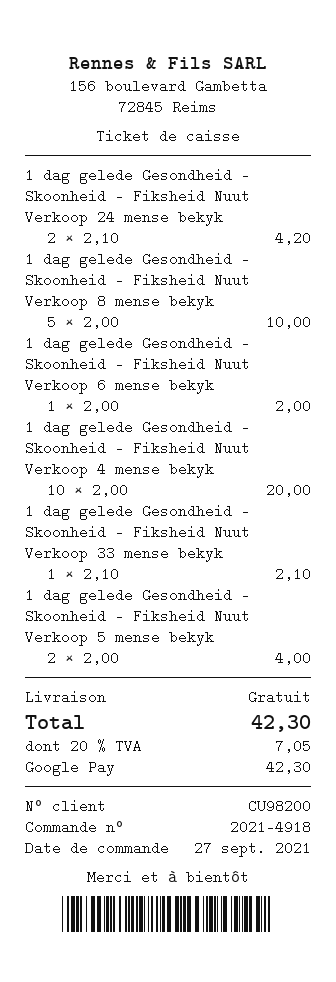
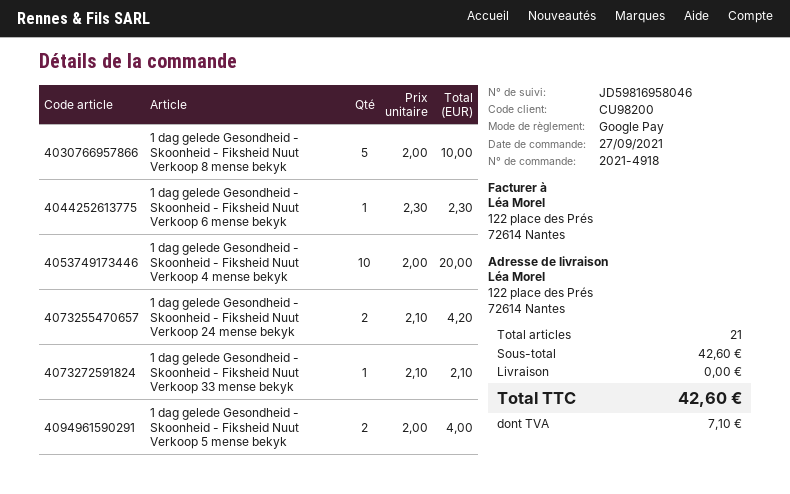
1 dag gelede Gesondheid - Skoonheid - Fiksheid Nuut Verkoop 6 mense bekyk: 1 x 2.00 = 2.00 -> 1 x 2.30 = 2.30
tax: 7.05 -> 7.10
total: 42.30 -> 42.60

